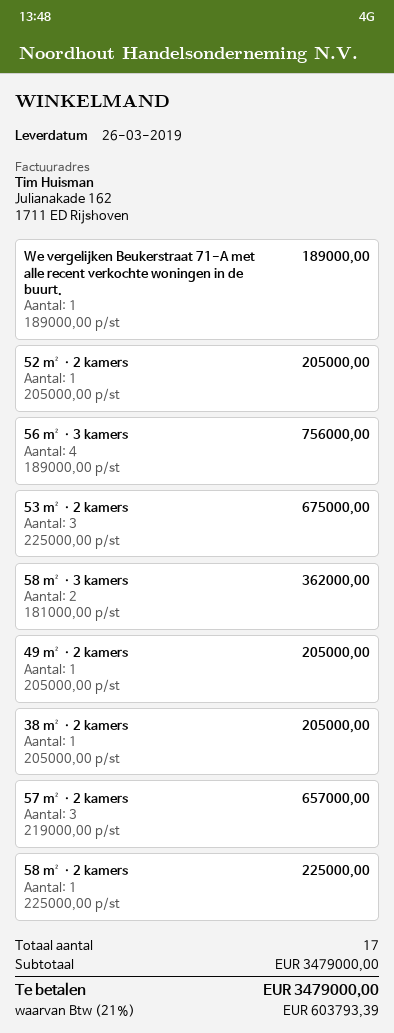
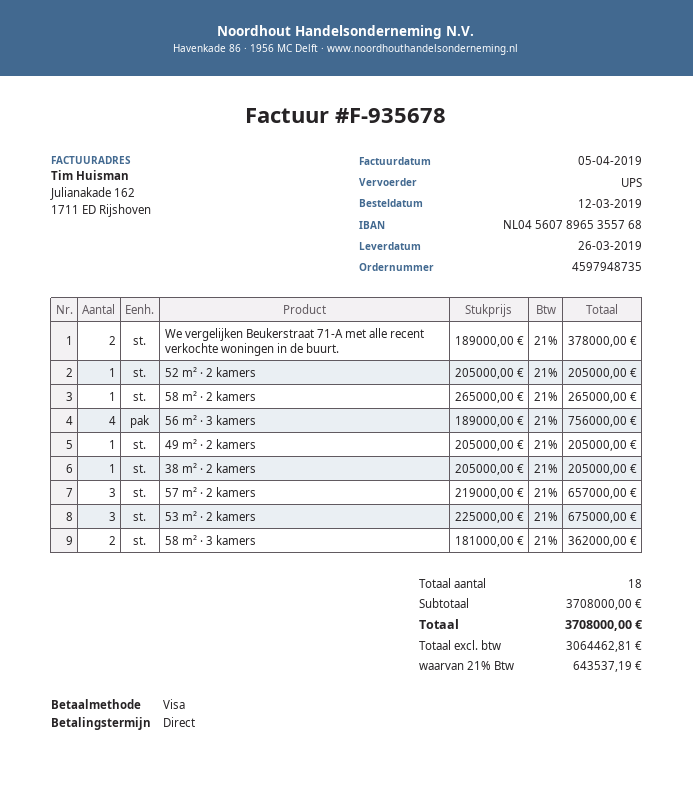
We vergelijken Beukerstraat 71-A met alle recent verkochte woningen in de buurt.: 1 x 189000.00 = 189000.00 -> 2 x 189000.00 = 378000.00
58 m² · 2 kamers: 1 x 225000.00 = 225000.00 -> 1 x 265000.00 = 265000.00
total quantity: 17 -> 18
subtotal: 3479000.00 -> 3708000.00
tax: 21% = 603793.39 -> 21% = 643537.19
total: 3479000.00 -> 3708000.00

